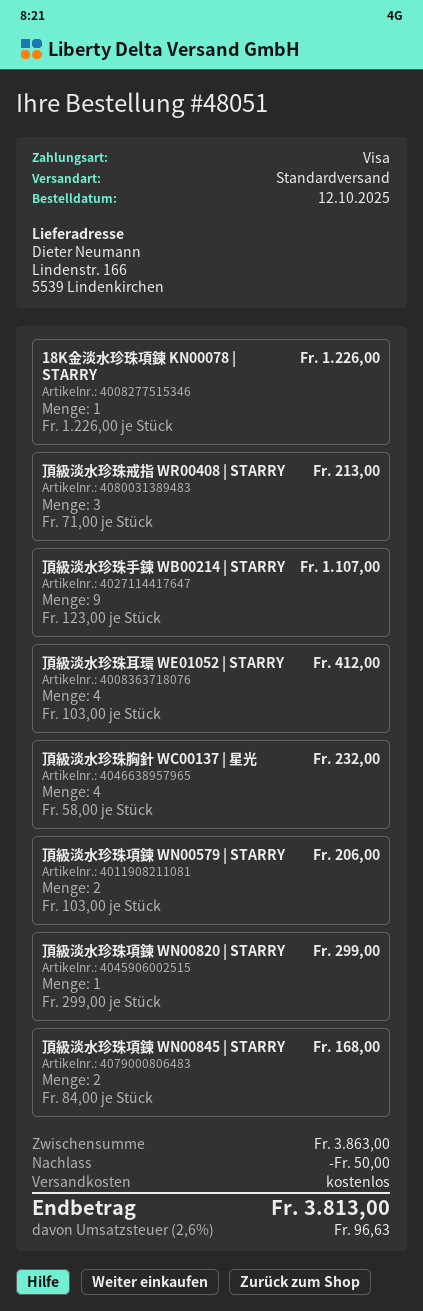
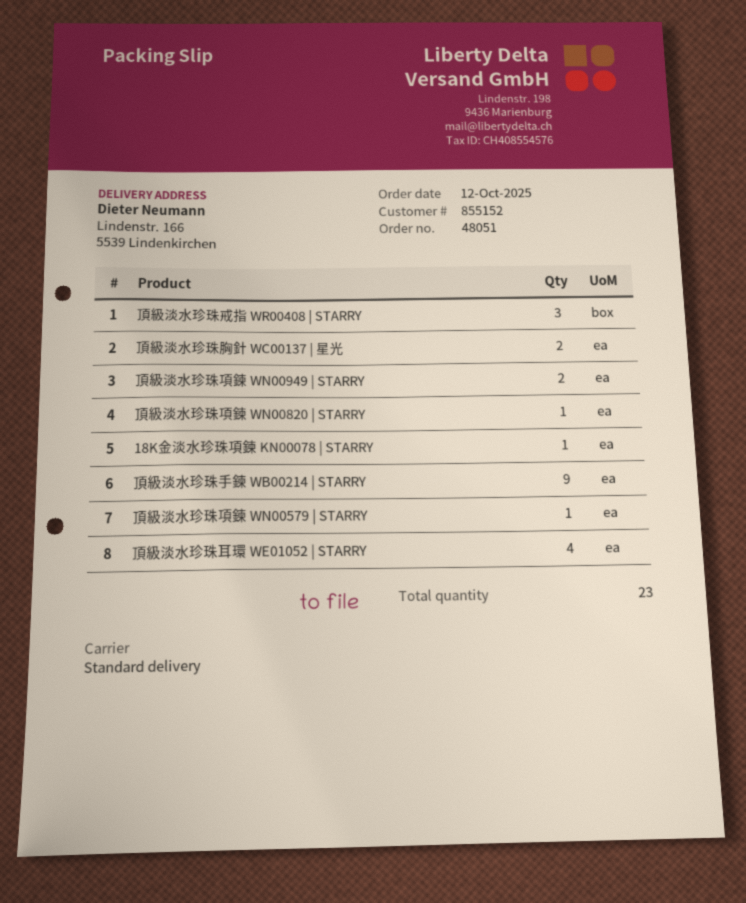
頂級淡水珍珠胸針 WC00137 | 星光: 4 -> 2
頂級淡水珍珠項鍊 WN00579 | STARRY: 2 -> 1
頂級淡水珍珠項鍊 WN00845 | STARRY: 2 -> none
頂級淡水珍珠項鍊 WN00949 | STARRY: none -> 2

